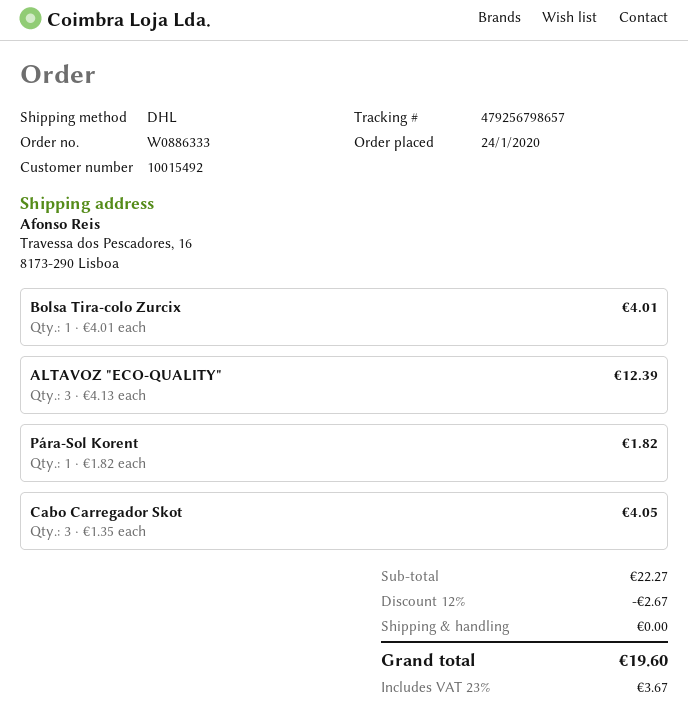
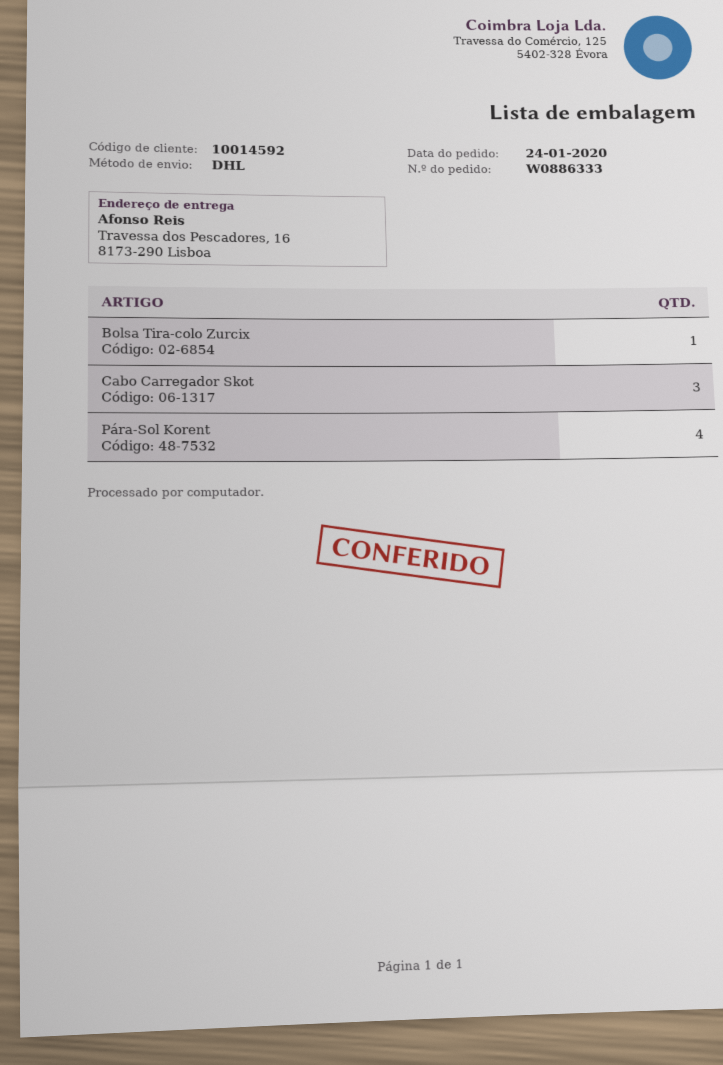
customer number: 10015492 -> 10014592
ALTAVOZ "ECO-QUALITY": 3 -> none
Pára-Sol Korent: 1 -> 4

